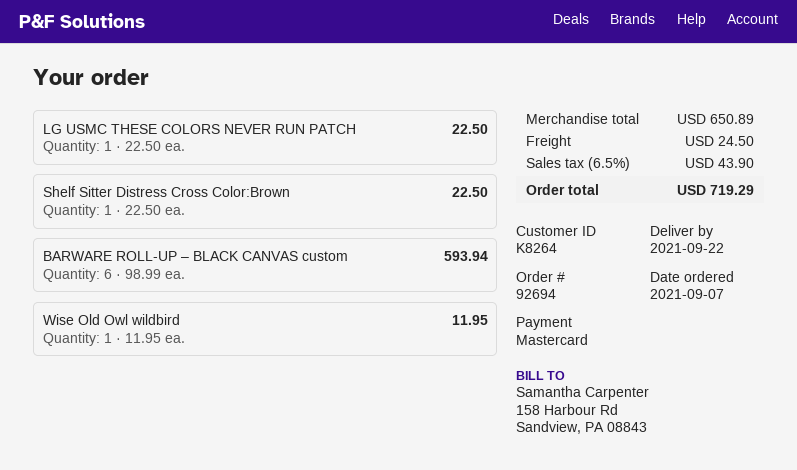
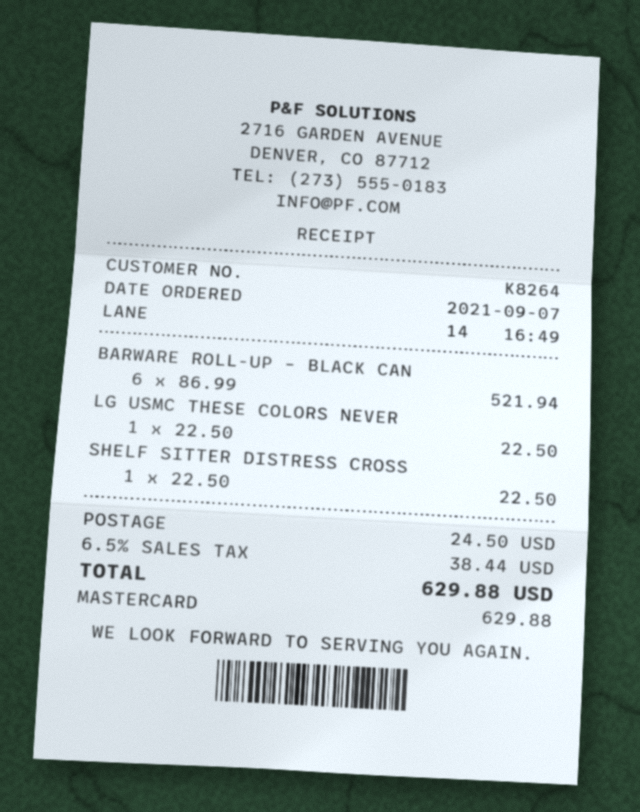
BARWARE ROLL-UP – BLACK CANVAS custom: 6 x 98.99 = 593.94 -> 6 x 86.99 = 521.94
Wise Old Owl wildbird: 1 x 11.95 = 11.95 -> none
tax: 6.5% = 43.90 -> 6.5% = 38.44
total: 719.29 -> 629.88

